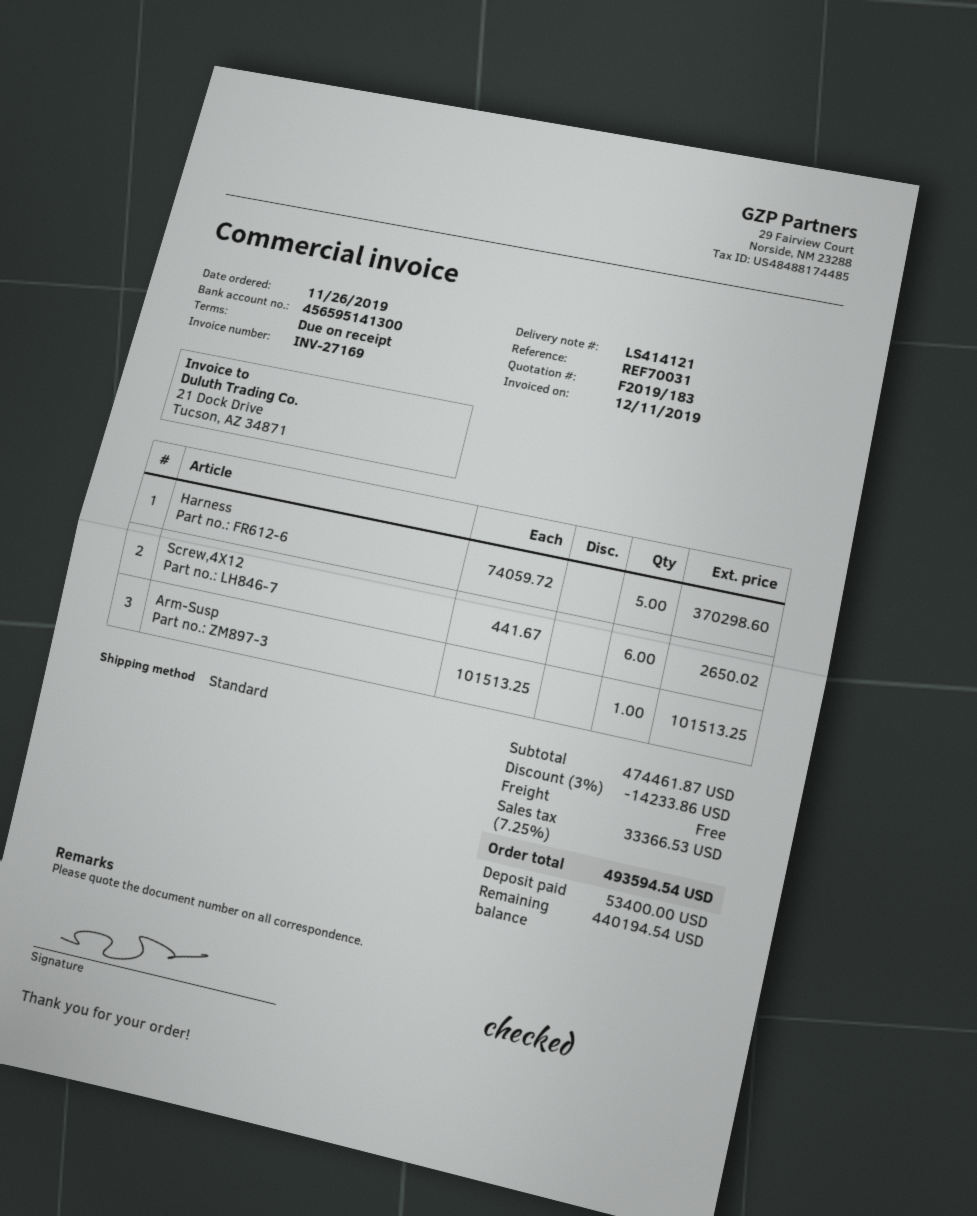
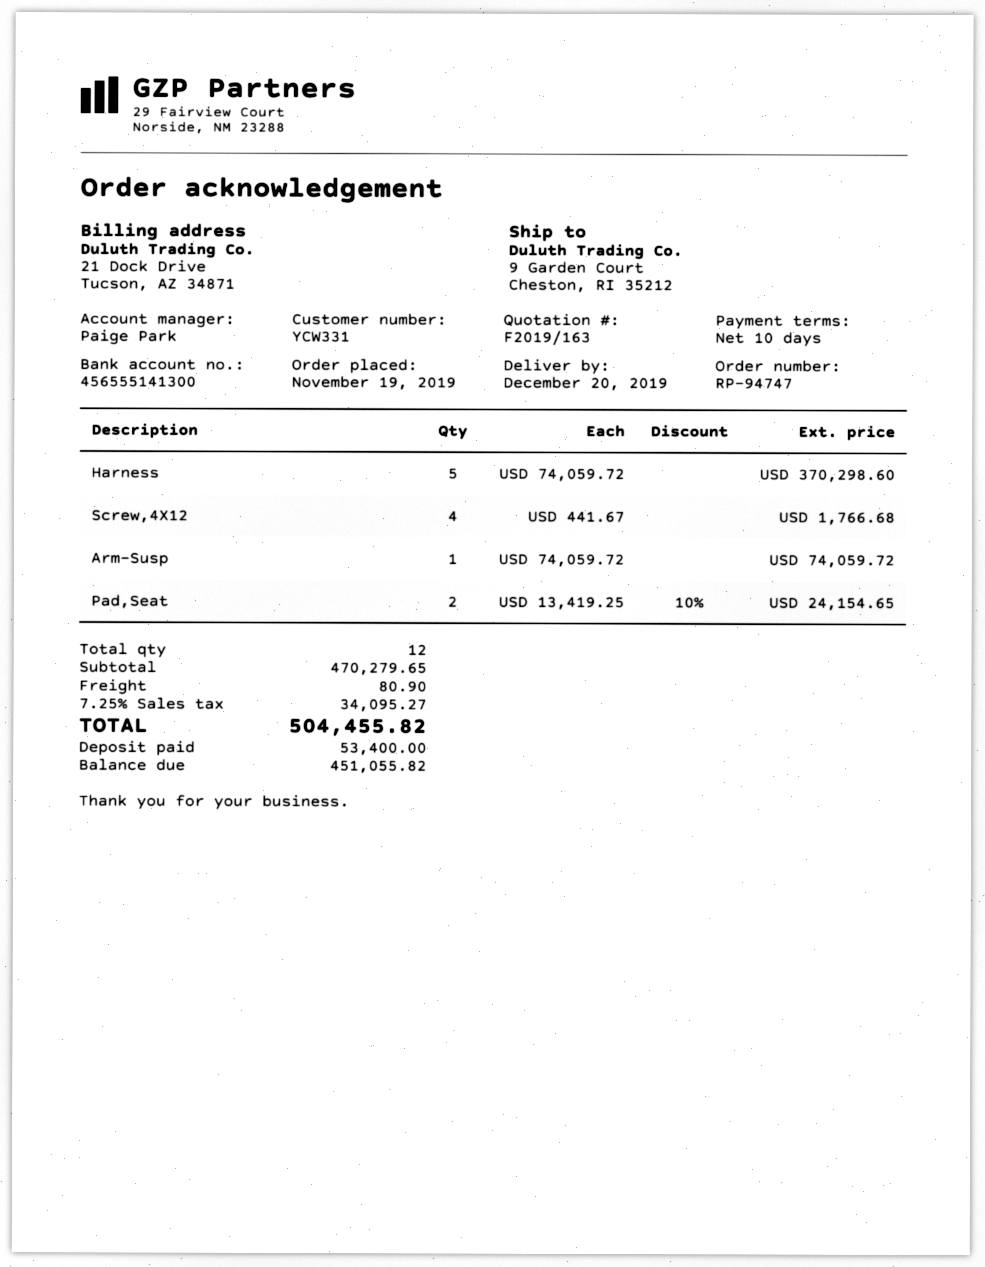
quote number: F2019/183 -> F2019/163
order date: 2019-11-26 -> 2019-11-19
payment terms: on receipt -> 10 days
bank account: 456595141300 -> 456555141300
Screw,4X12: 6 x 441.67 = 2650.02 -> 4 x 441.67 = 1766.68
Arm-Susp: 1 x 101513.25 = 101513.25 -> 1 x 74059.72 = 74059.72
Pad,Seat: none -> 2 x 13419.25 - 10% = 24154.65
subtotal: 474461.87 -> 470279.65
discount: 3% = 14233.86 -> none
shipping: 0.00 -> 80.90
tax: 7.25% = 33366.53 -> 7.25% = 34095.27
total: 493594.54 -> 504455.82
balance: 440194.54 -> 451055.82

